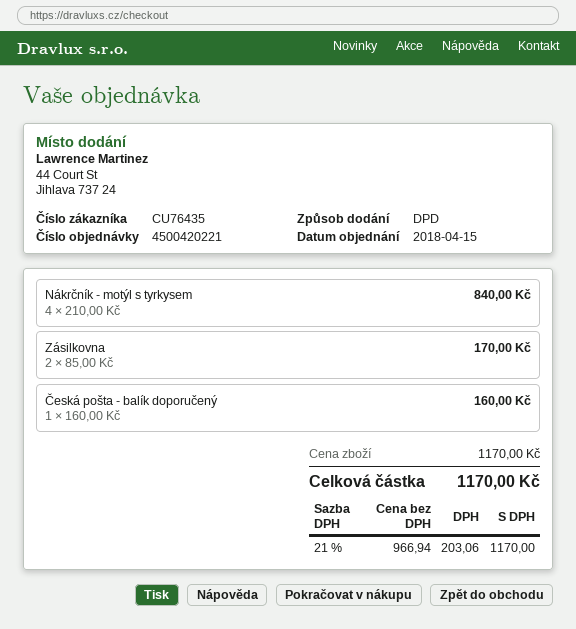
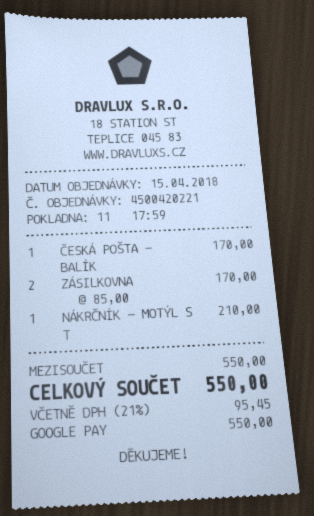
Nákrčník - motýl s tyrkysem: 4 x 210.00 = 840.00 -> 1 x 210.00 = 210.00
Česká pošta - balík doporučený: 1 x 160.00 = 160.00 -> 1 x 170.00 = 170.00
subtotal: 1170.00 -> 550.00
tax: 21% = 203.06 -> 21% = 95.45
total: 1170.00 -> 550.00

